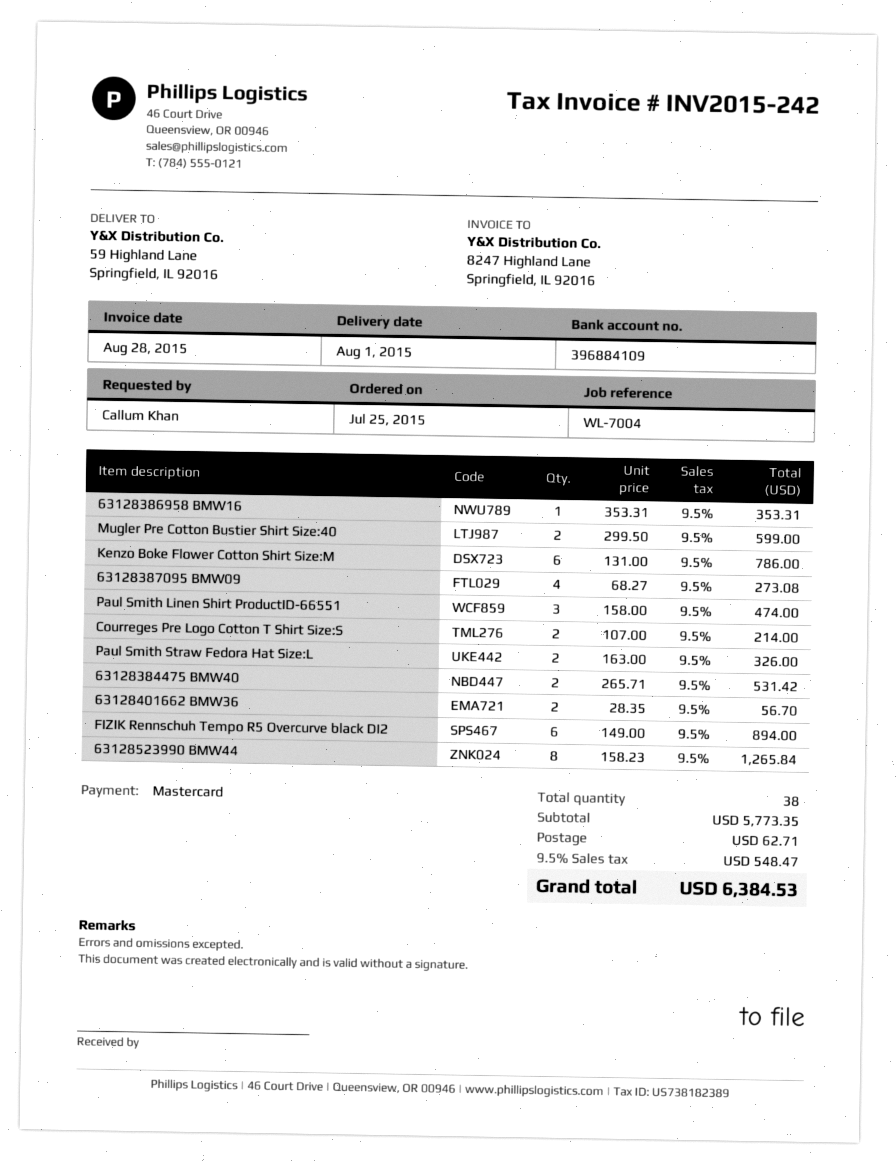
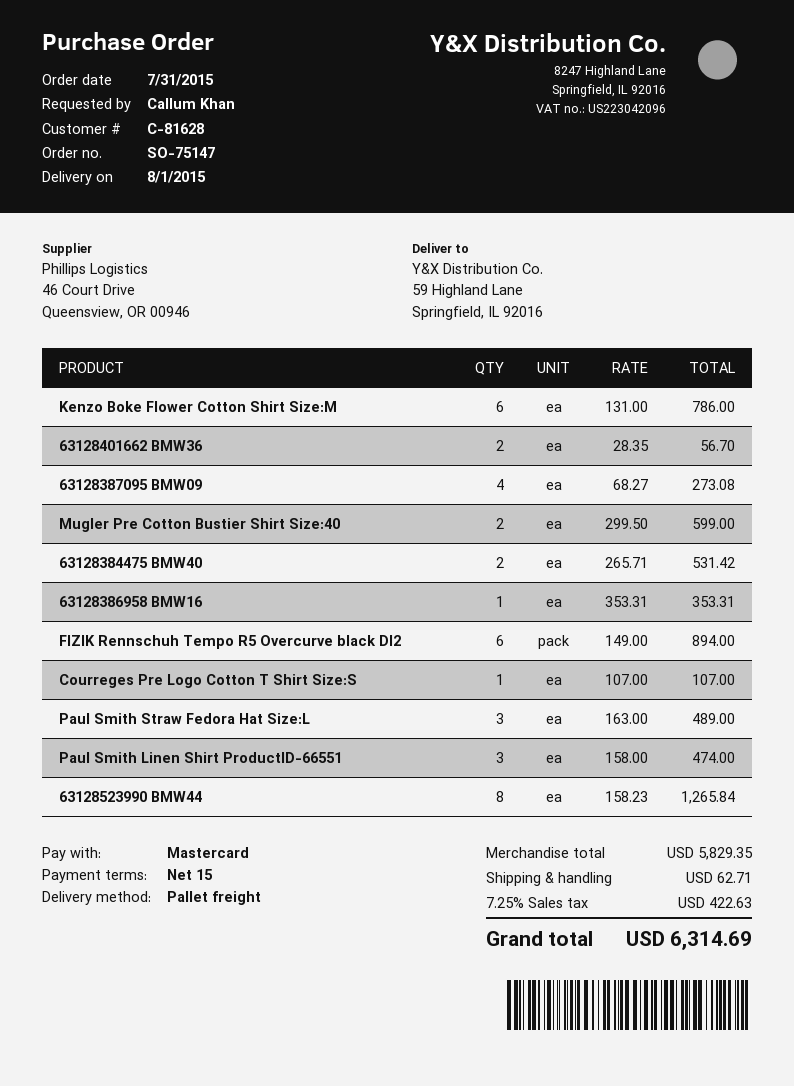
order date: 2015-07-25 -> 2015-07-31
Courreges Pre Logo Cotton T Shirt Size:S: 2 x 107.00 = 214.00 -> 1 x 107.00 = 107.00
Paul Smith Straw Fedora Hat Size:L: 2 x 163.00 = 326.00 -> 3 x 163.00 = 489.00
subtotal: 5773.35 -> 5829.35
tax: 9.5% = 548.47 -> 7.25% = 422.63
total: 6384.53 -> 6314.69

